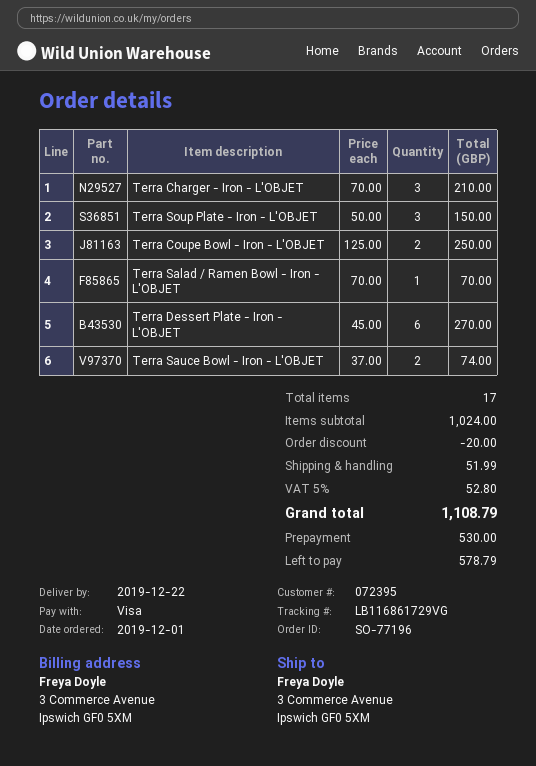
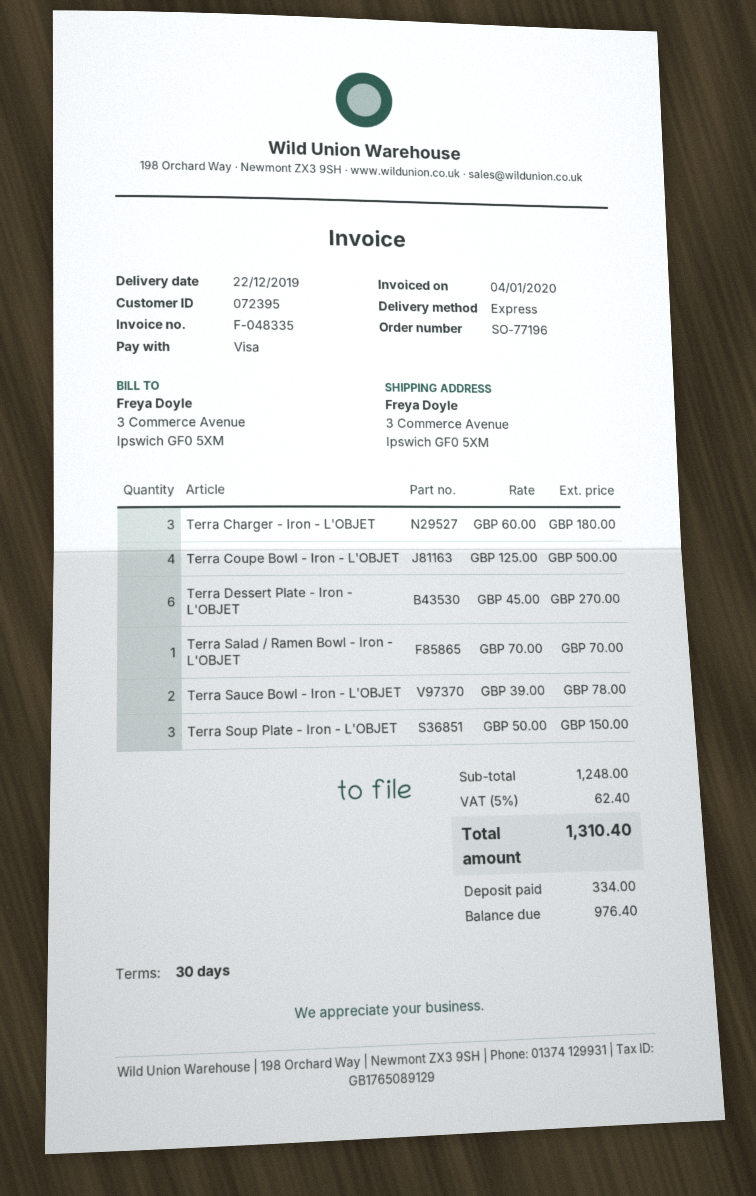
Terra Charger - Iron - L'OBJET: 3 x 70.00 = 210.00 -> 3 x 60.00 = 180.00
Terra Coupe Bowl - Iron - L'OBJET: 2 x 125.00 = 250.00 -> 4 x 125.00 = 500.00
Terra Sauce Bowl - Iron - L'OBJET: 2 x 37.00 = 74.00 -> 2 x 39.00 = 78.00
subtotal: 1024.00 -> 1248.00
discount: 20.00 -> none
shipping: 51.99 -> none
tax: 5% = 52.80 -> 5% = 62.40
total: 1108.79 -> 1310.40
deposit: 530.00 -> 334.00
balance: 578.79 -> 976.40

